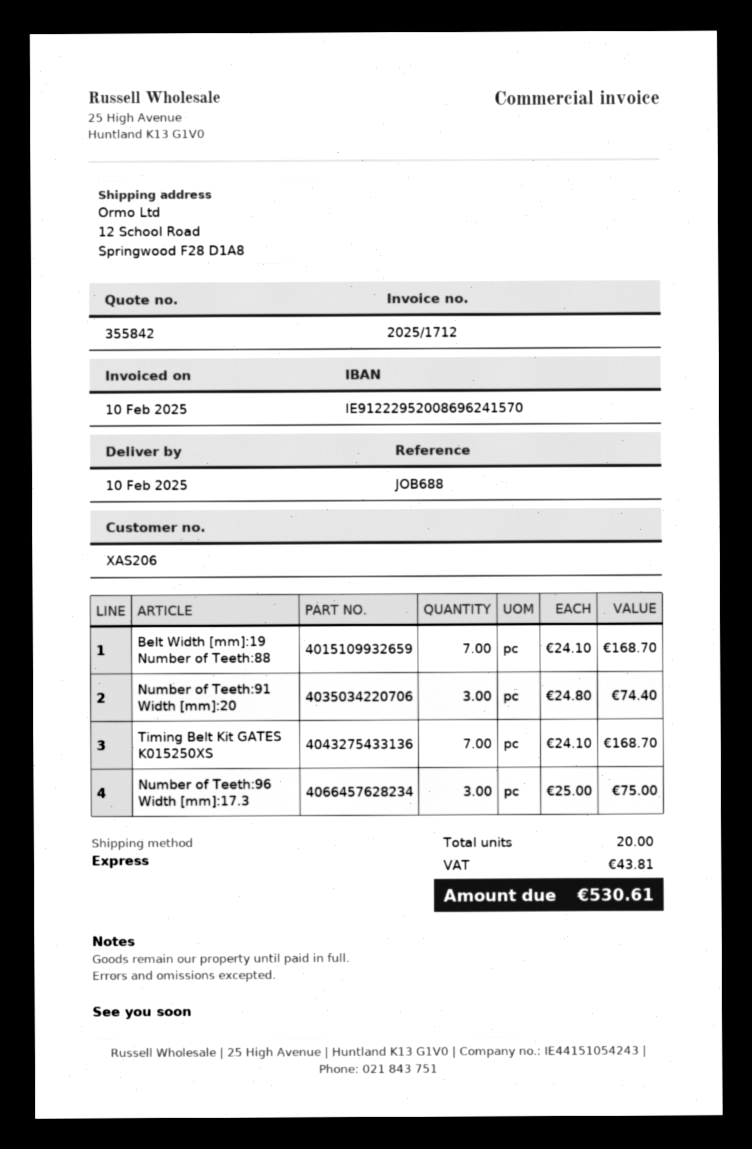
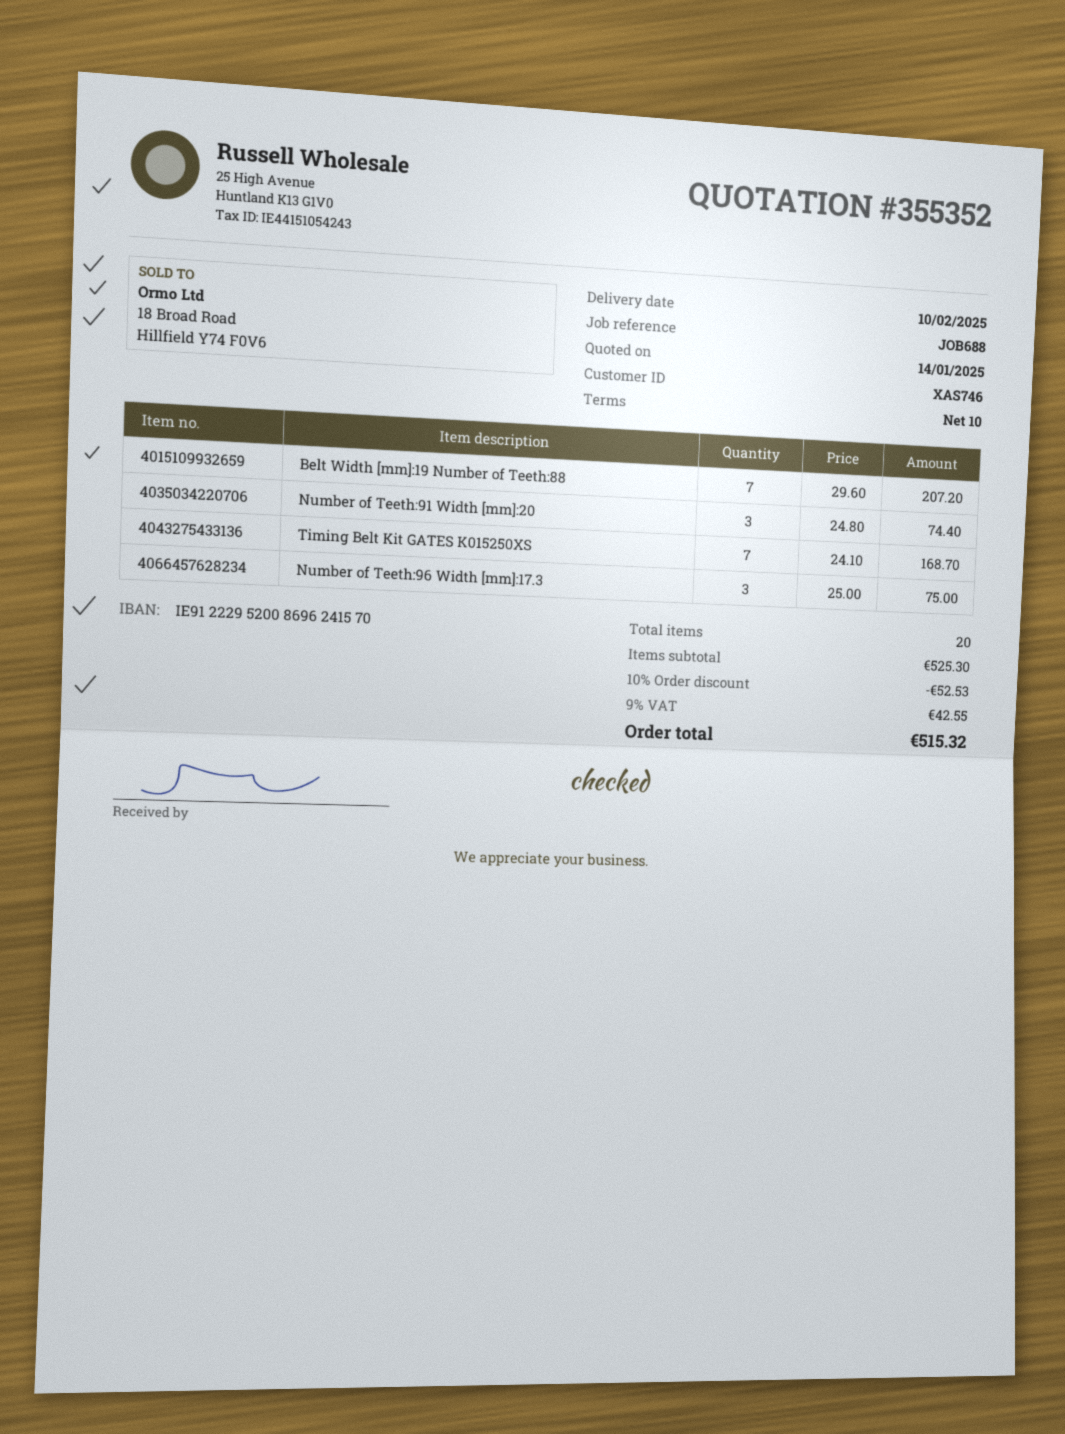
quote number: 355842 -> 355352
customer number: XAS206 -> XAS746
Belt Width [mm]:19 Number of Teeth:88: 7 x 24.10 = 168.70 -> 7 x 29.60 = 207.20
discount: none -> 10% = 52.53
tax: 43.81 -> 42.55
total: 530.61 -> 515.32

